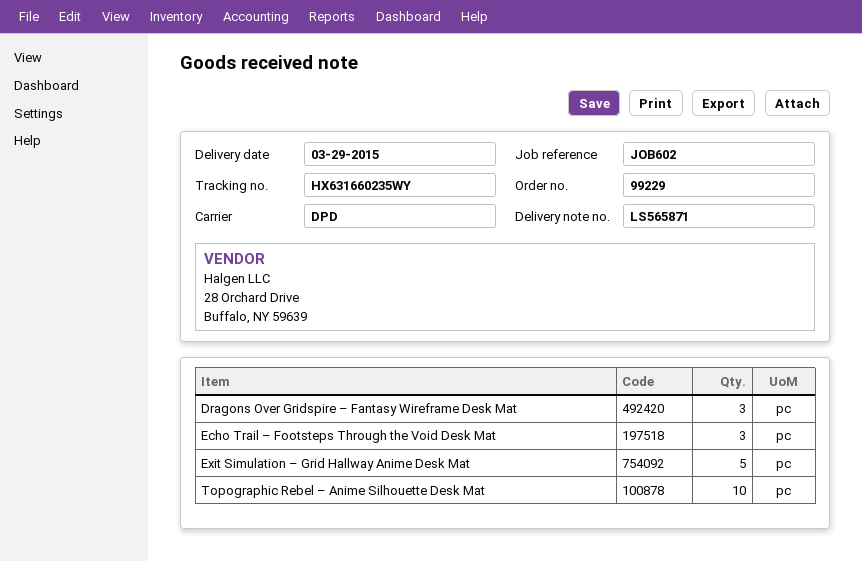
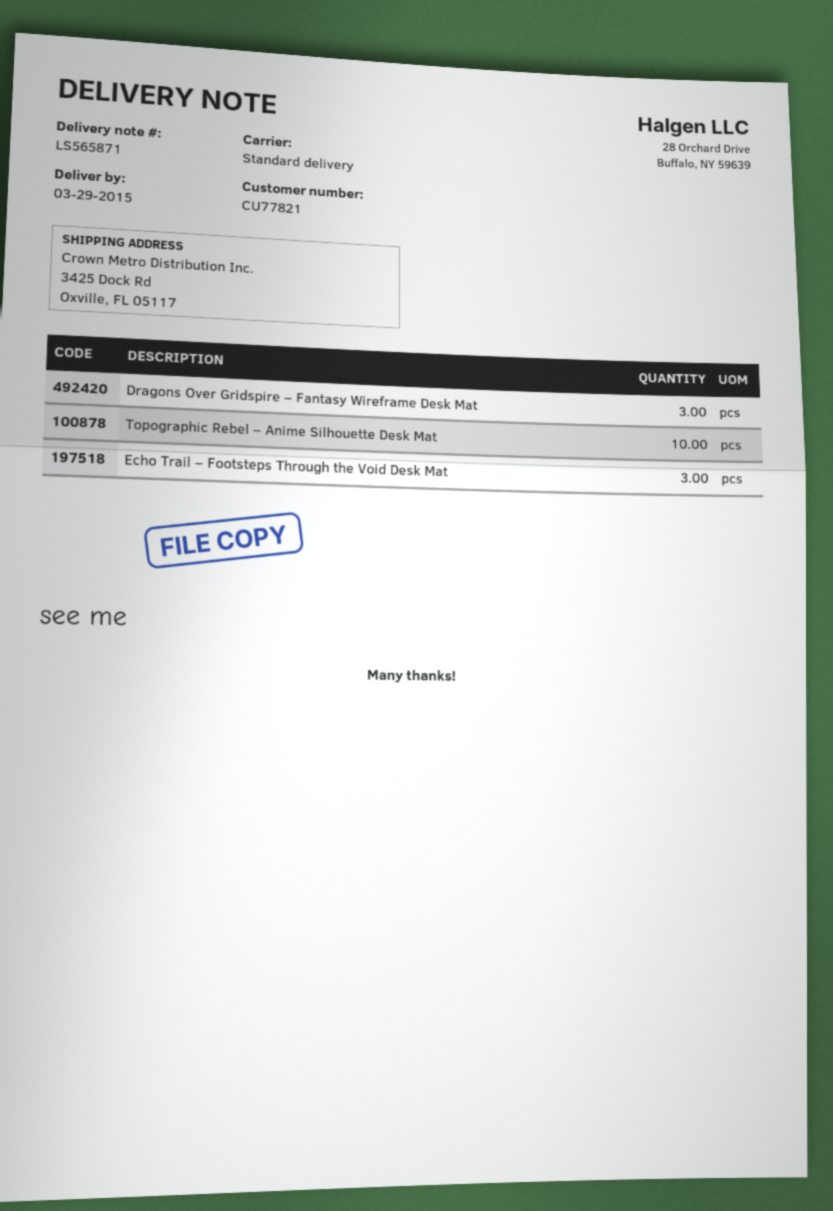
shipping method: DPD -> standard
Exit Simulation – Grid Hallway Anime Desk Mat: 5 -> none

